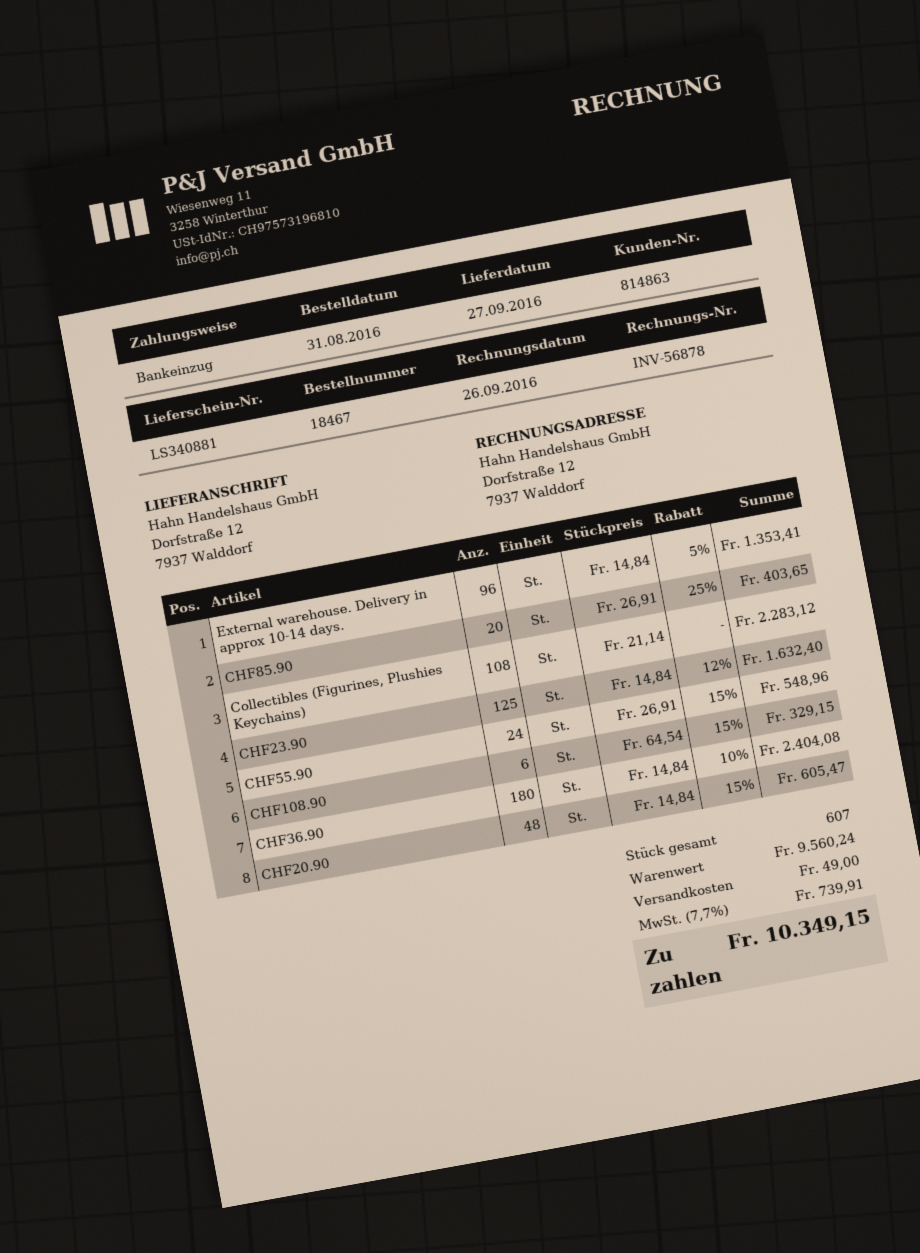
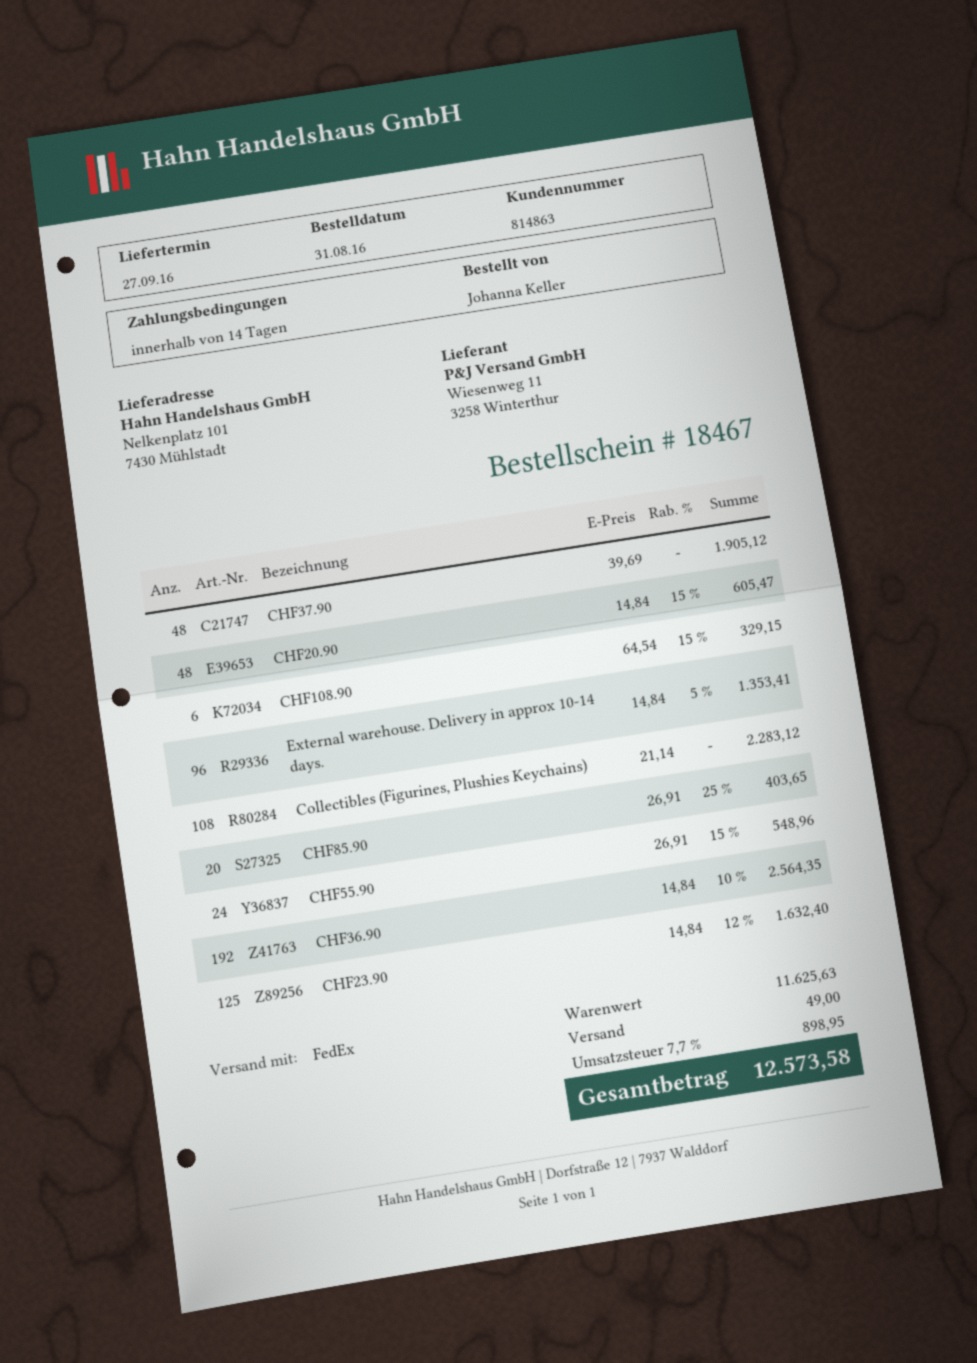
ship to: Dorfstraße 12, 7937 Walddorf -> Nelkenplatz 101, 7430 Mühlstadt
CHF36.90: 180 x 14.84 - 10% = 2404.08 -> 192 x 14.84 - 10% = 2564.35
CHF37.90: none -> 48 x 39.69 = 1905.12
subtotal: 9560.24 -> 11625.63
tax: 7.7% = 739.91 -> 7.7% = 898.95
total: 10349.15 -> 12573.58

